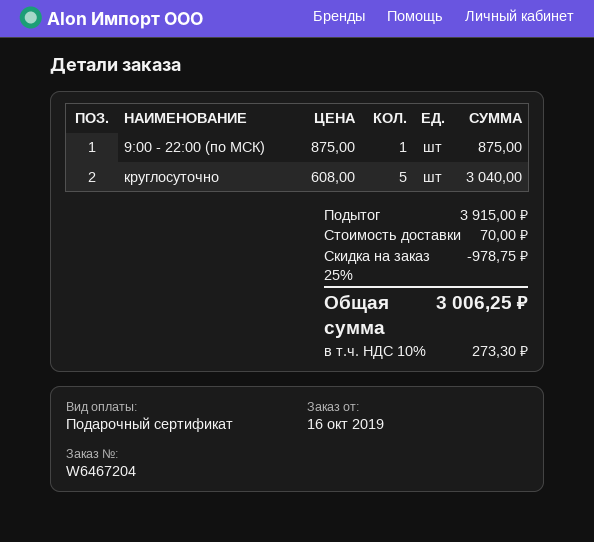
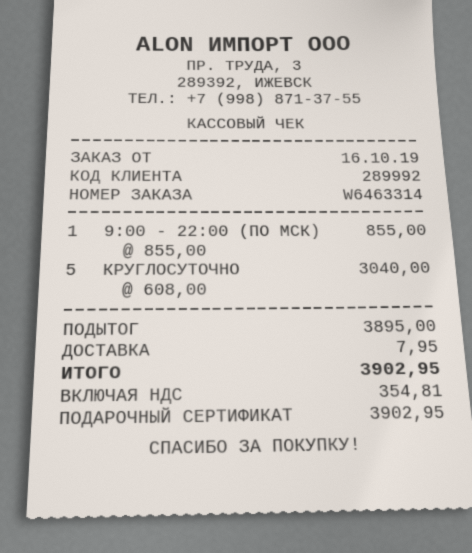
order number: W6467204 -> W6463314
9:00 - 22:00 (по МСК): 1 x 875.00 = 875.00 -> 1 x 855.00 = 855.00
subtotal: 3915.00 -> 3895.00
discount: 25% = 978.75 -> none
shipping: 70.00 -> 7.95
tax: 273.30 -> 354.81
total: 3006.25 -> 3902.95

